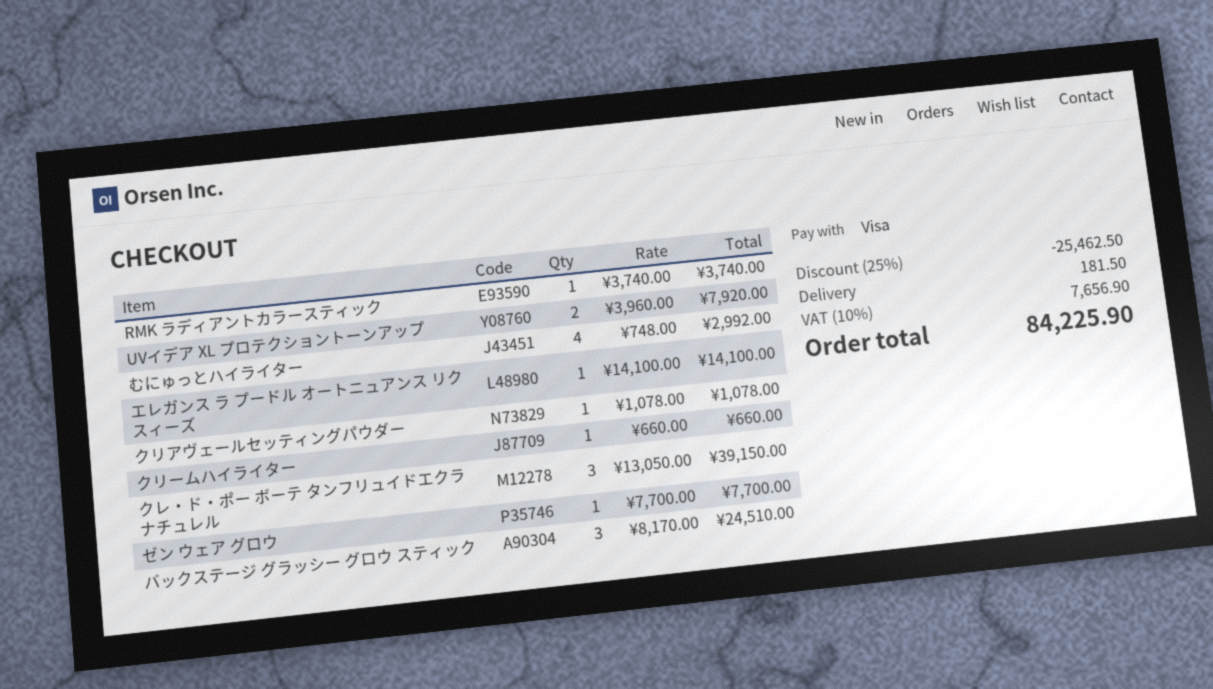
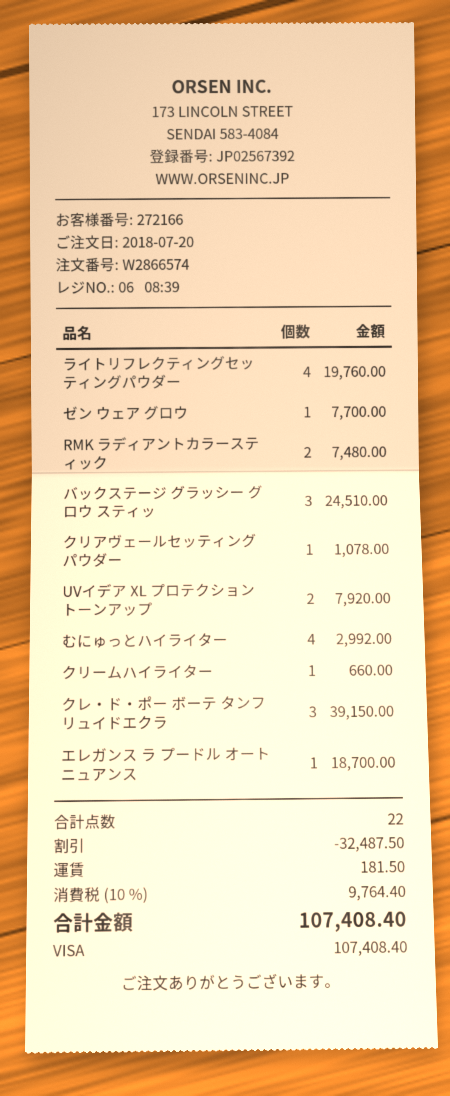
RMK ラディアントカラースティック: 1 for 3740.00 -> 2 for 7480.00
エレガンス ラ プードル オートニュアンス リクスィーズ: 1 for 14100.00 -> 1 for 18700.00
ライトリフレクティングセッティングパウダー: none -> 4 for 19760.00
discount: 25462.50 -> 32487.50
tax: 10% = 7656.90 -> 10% = 9764.40
total: 84225.90 -> 107408.40

